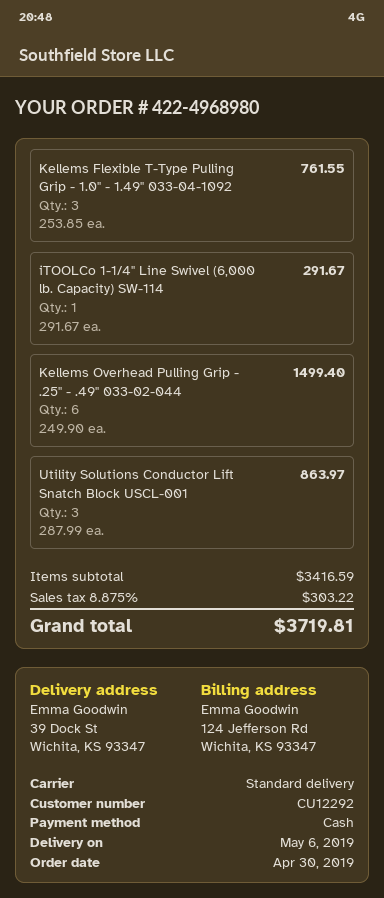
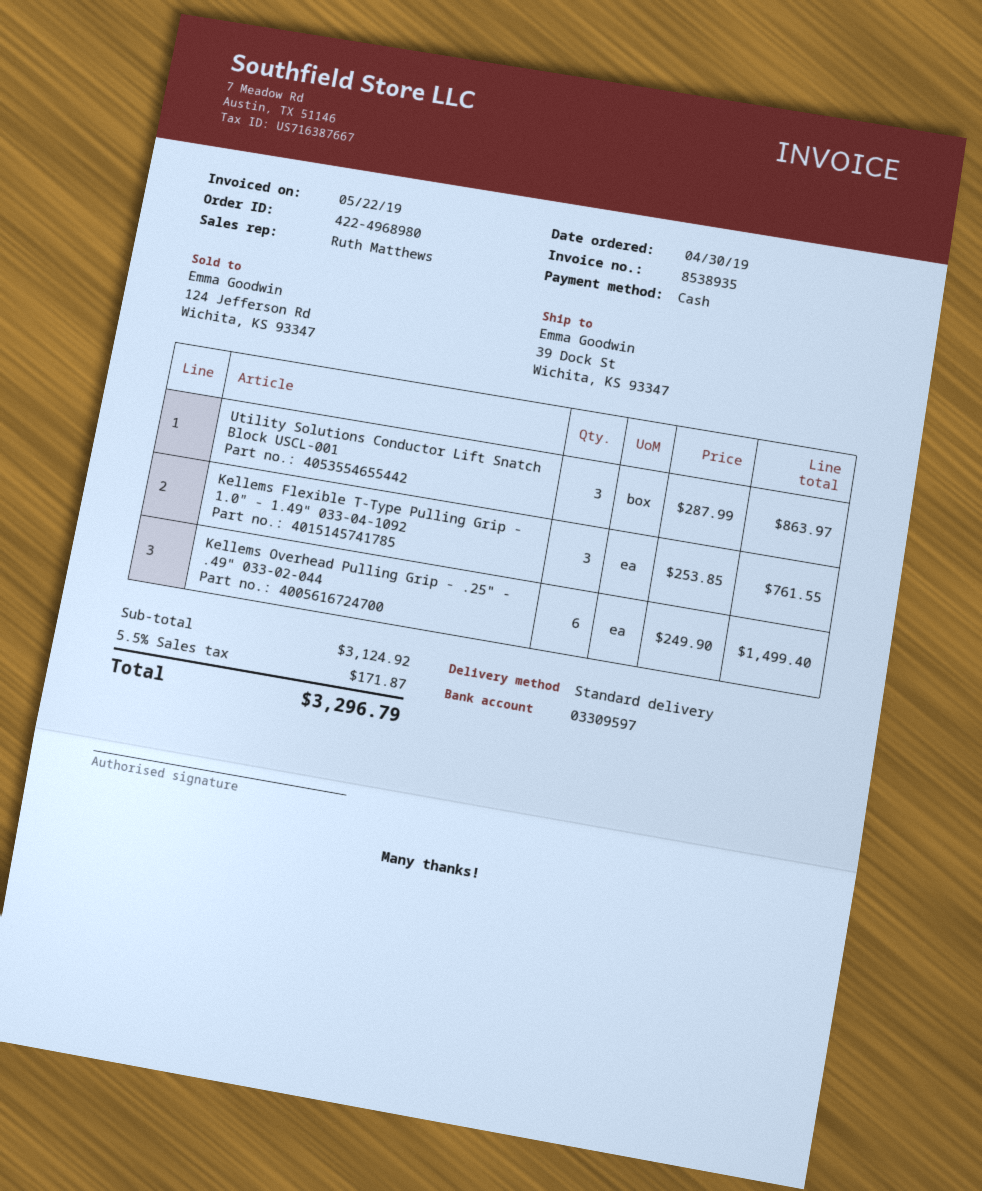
iTOOLCo 1-1/4" Line Swivel (6,000 lb. Capacity) SW-114: 1 x 291.67 = 291.67 -> none
subtotal: 3416.59 -> 3124.92
tax: 8.875% = 303.22 -> 5.5% = 171.87
total: 3719.81 -> 3296.79

